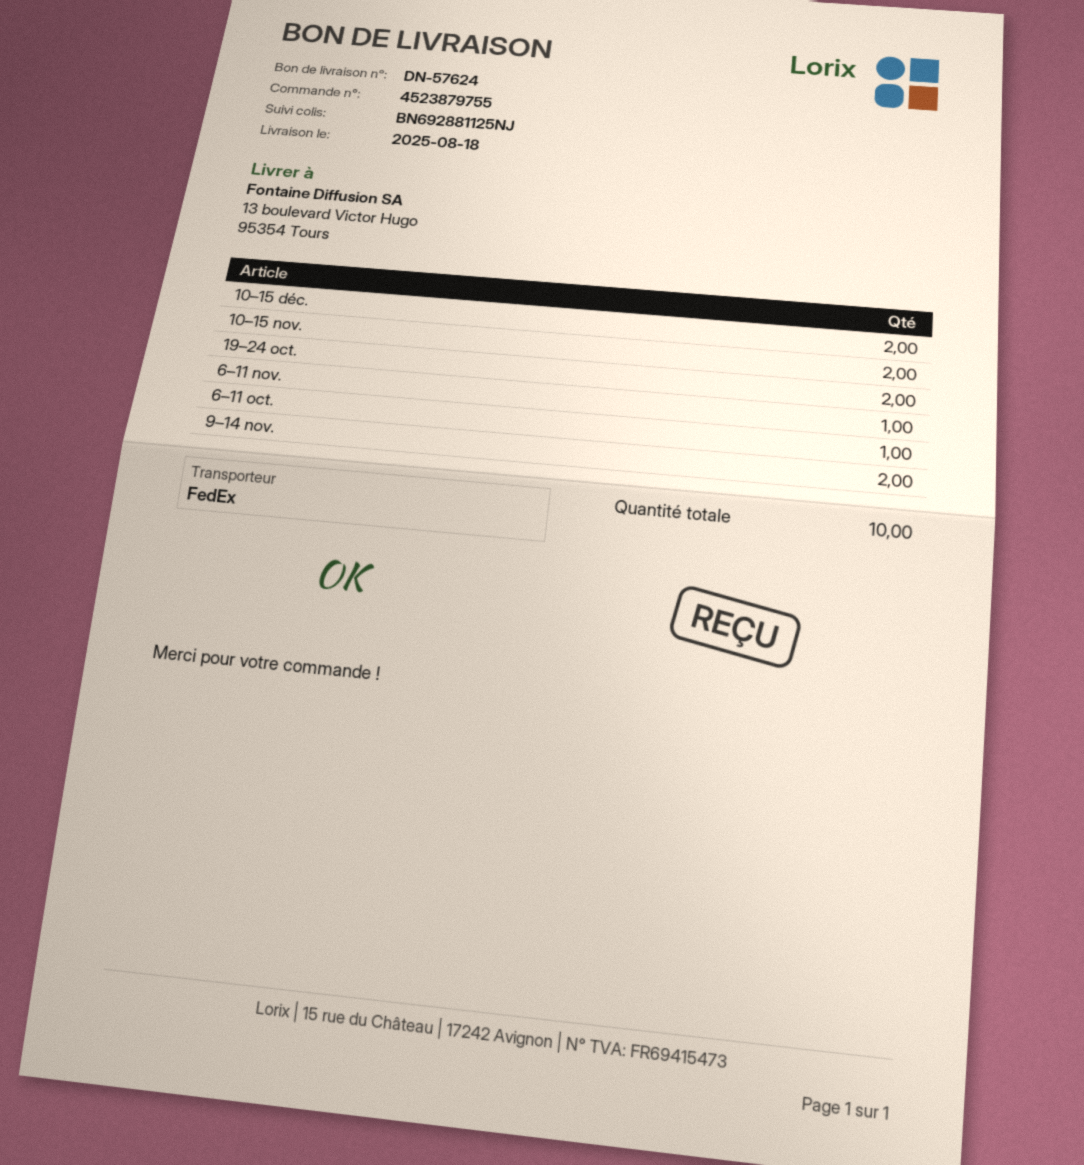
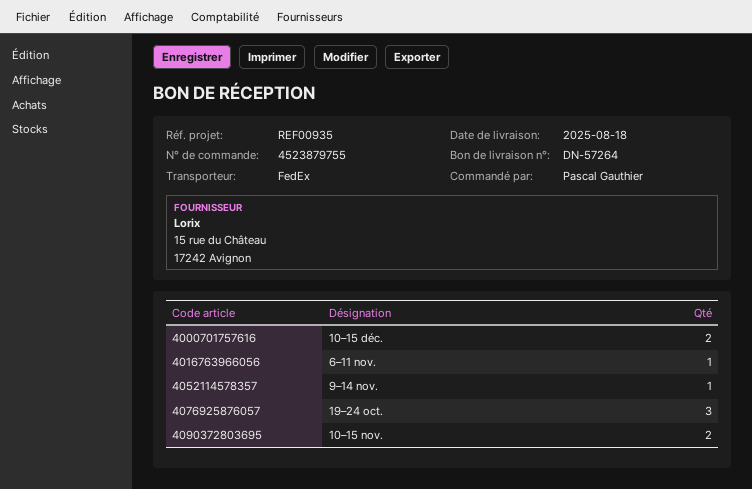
delivery note number: DN-57624 -> DN-57264
19–24 oct.: 2 -> 3
6–11 oct.: 1 -> none
9–14 nov.: 2 -> 1

